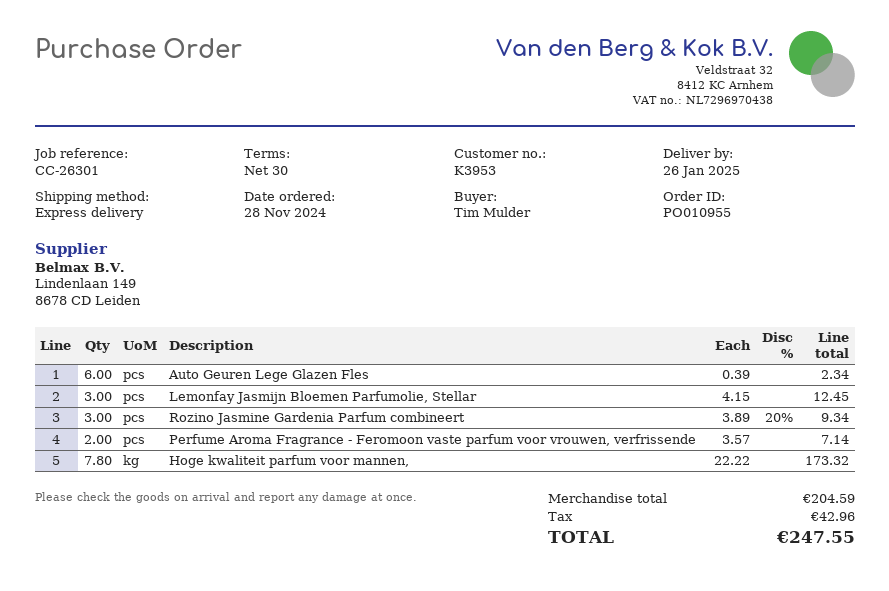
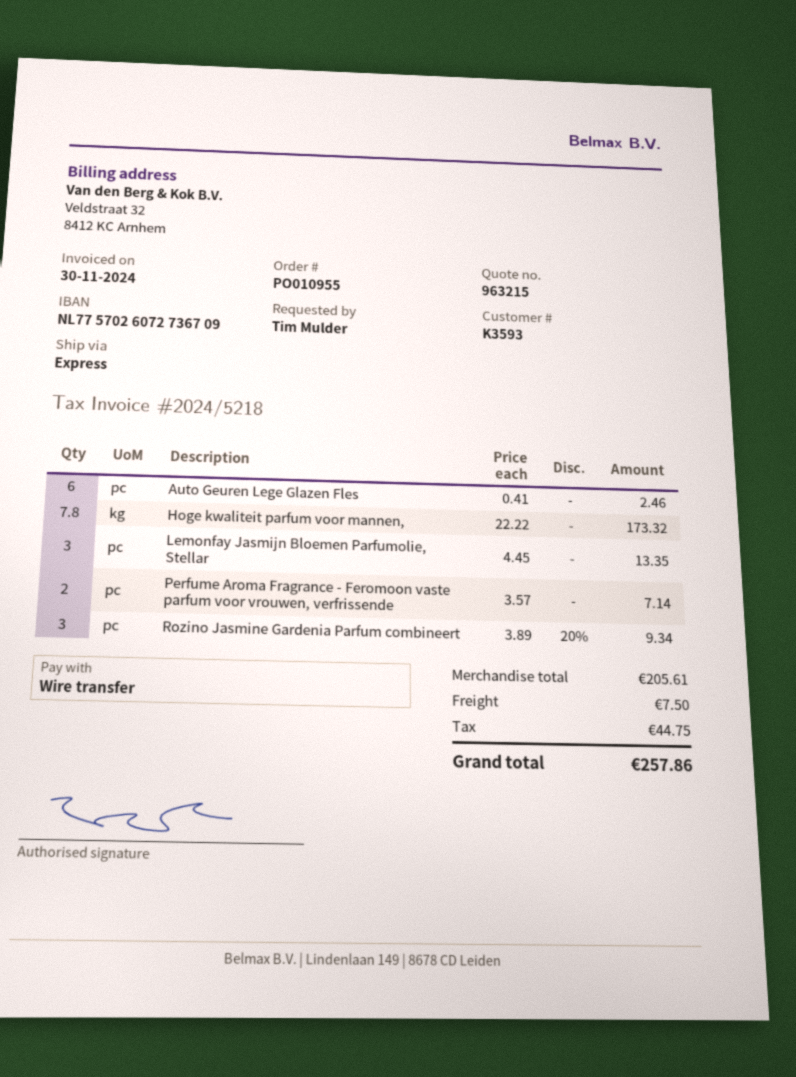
customer number: K3953 -> K3593
Auto Geuren Lege Glazen Fles: 6 x 0.39 = 2.34 -> 6 x 0.41 = 2.46
Lemonfay Jasmijn Bloemen Parfumolie, Stellar: 3 x 4.15 = 12.45 -> 3 x 4.45 = 13.35
subtotal: 204.59 -> 205.61
shipping: none -> 7.50
tax: 42.96 -> 44.75
total: 247.55 -> 257.86

